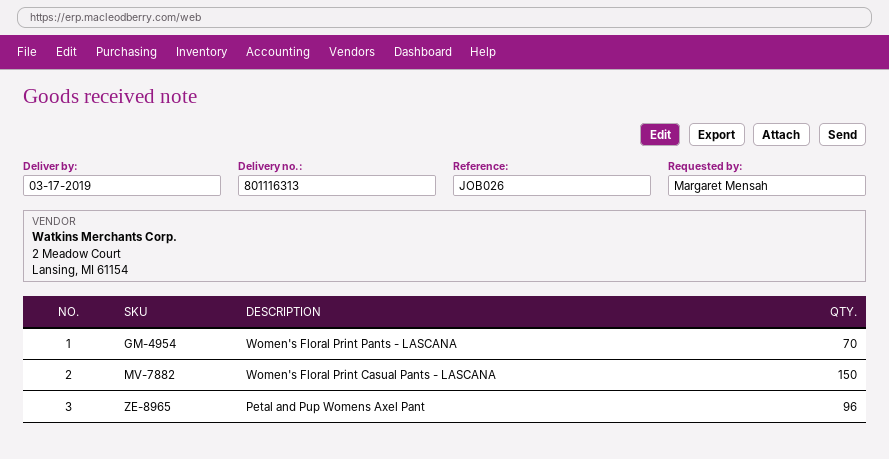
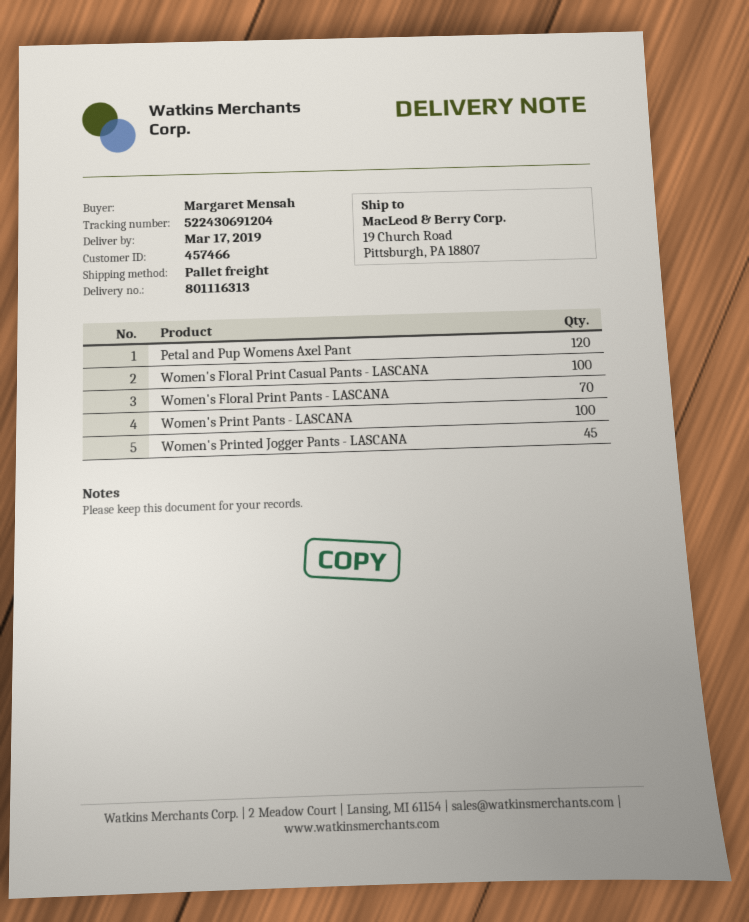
Women's Floral Print Casual Pants - LASCANA: 150 -> 100
Petal and Pup Womens Axel Pant: 96 -> 120
Women's Print Pants - LASCANA: none -> 100
Women's Printed Jogger Pants - LASCANA: none -> 45

